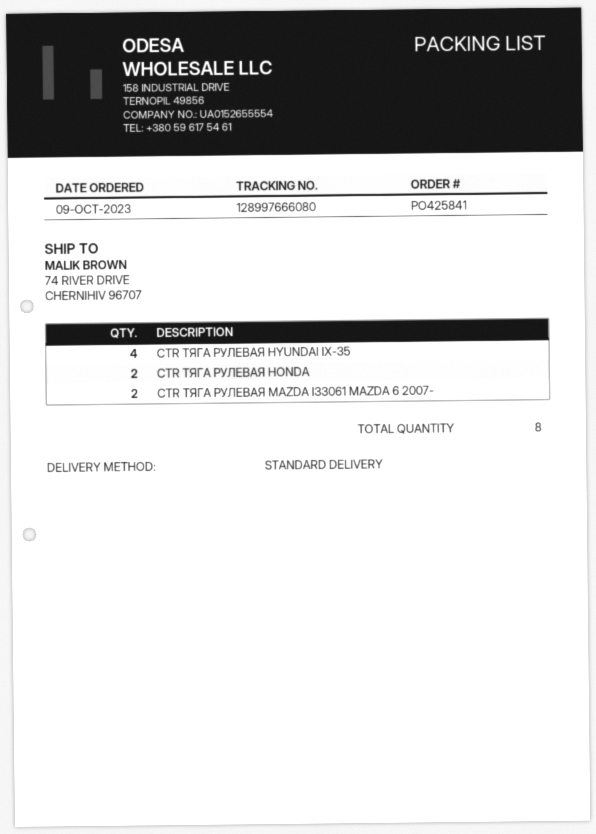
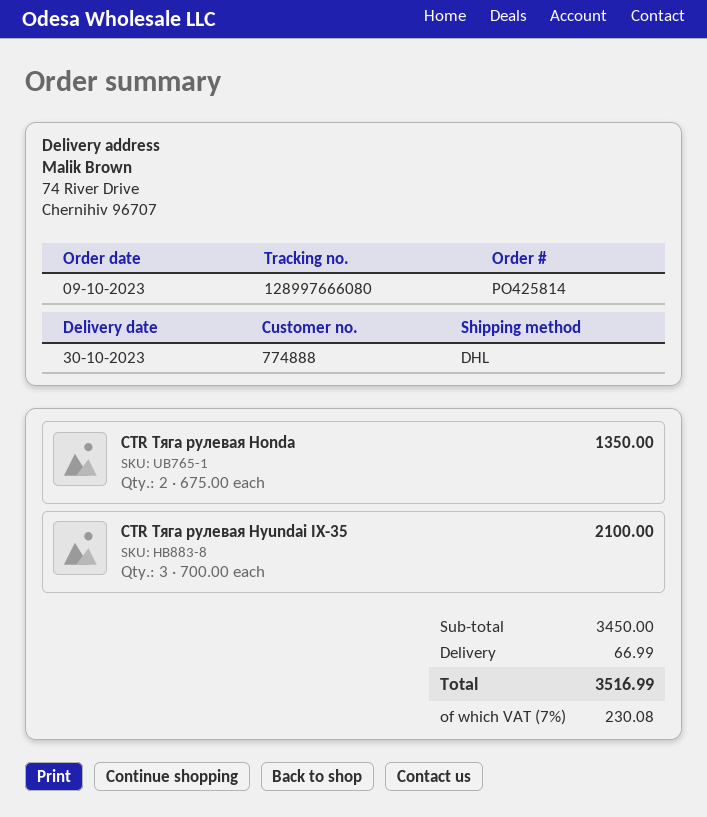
order number: PO425841 -> PO425814
shipping method: standard -> DHL
CTR ТЯГА РУЛЕВАЯ HYUNDAI IX-35: 4 -> 3
CTR ТЯГА РУЛЕВАЯ MAZDA I33061 MAZDA 6 2007-: 2 -> none

